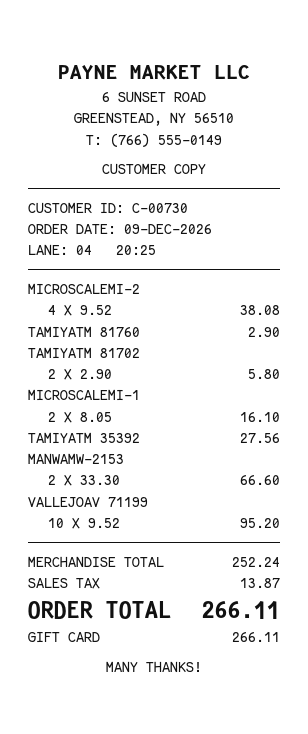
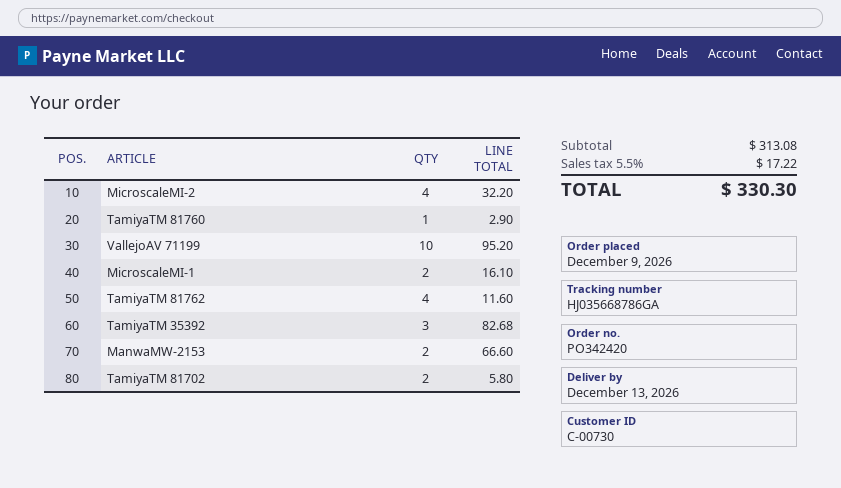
MICROSCALEMI-2: 4 for 38.08 -> 4 for 32.20
TAMIYATM 35392: 1 for 27.56 -> 3 for 82.68
TamiyaTM 81762: none -> 4 for 11.60
subtotal: 252.24 -> 313.08
tax: 13.87 -> 17.22
total: 266.11 -> 330.30

